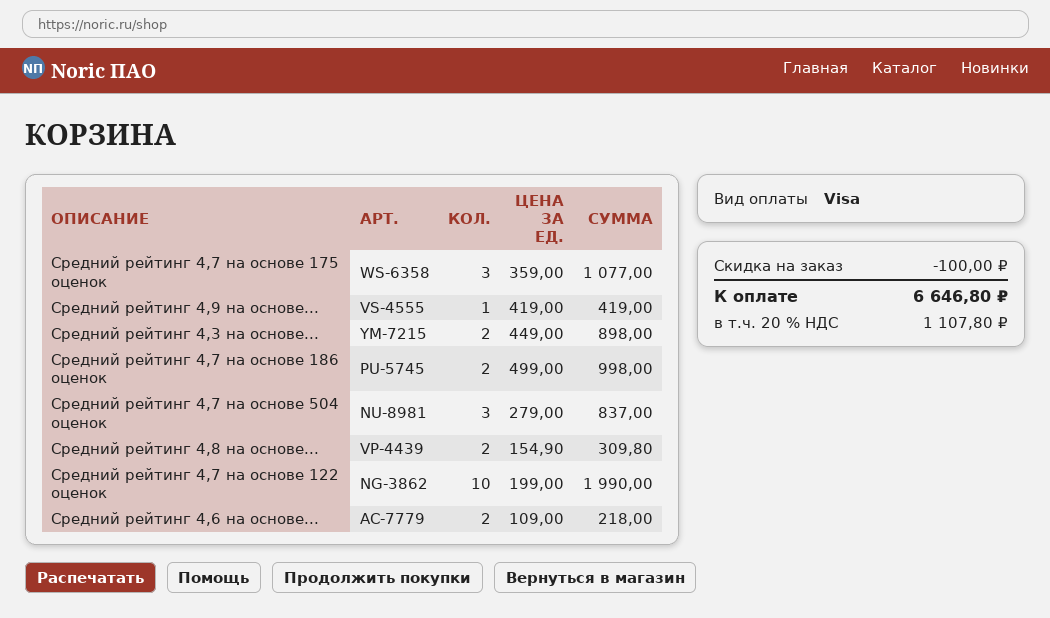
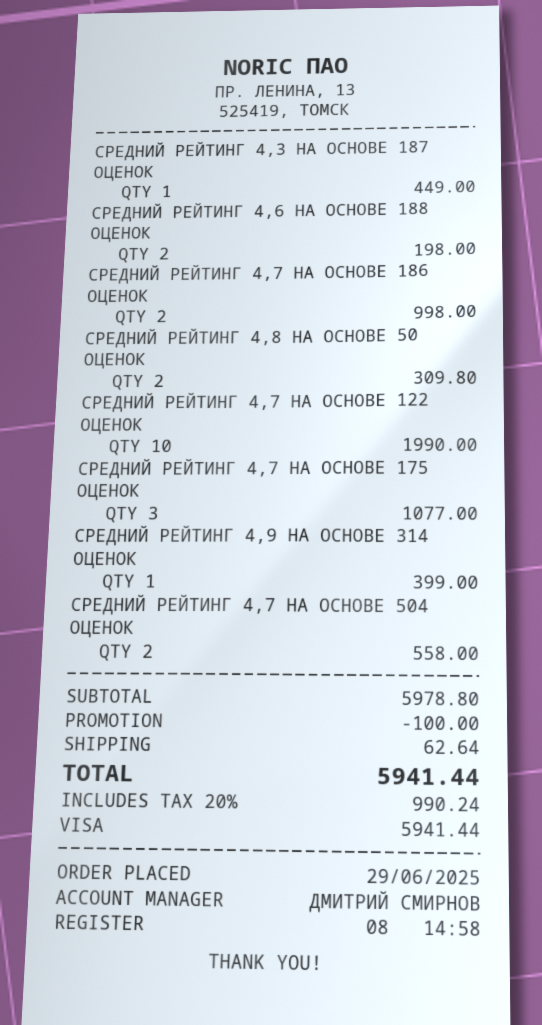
Средний рейтинг 4,9 на основе...: 1 for 419.00 -> 1 for 399.00
Средний рейтинг 4,3 на основе...: 2 for 898.00 -> 1 for 449.00
Средний рейтинг 4,7 на основе 504 оценок: 3 for 837.00 -> 2 for 558.00
Средний рейтинг 4,6 на основе...: 2 for 218.00 -> 2 for 198.00
shipping: none -> 62.64
tax: 20% = 1107.80 -> 20% = 990.24
total: 6646.80 -> 5941.44

